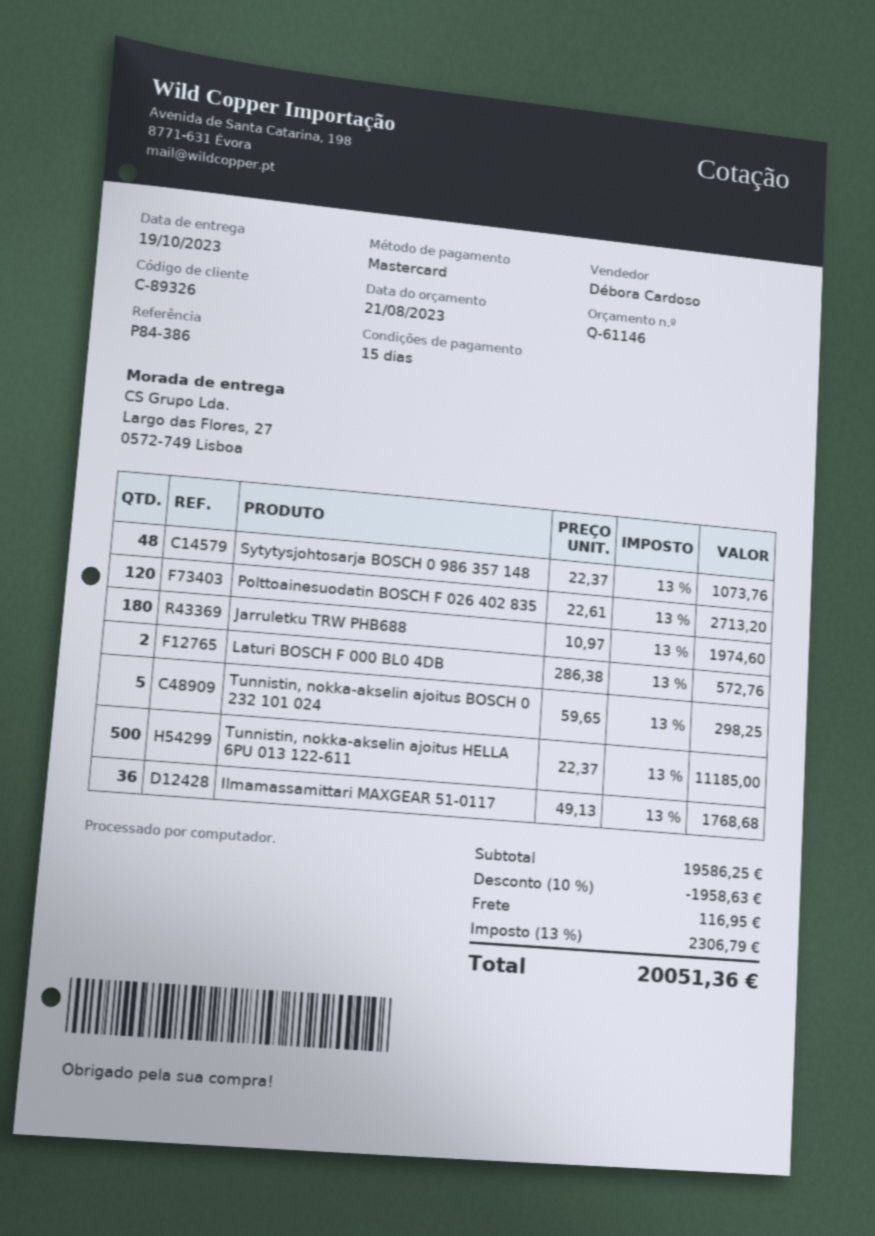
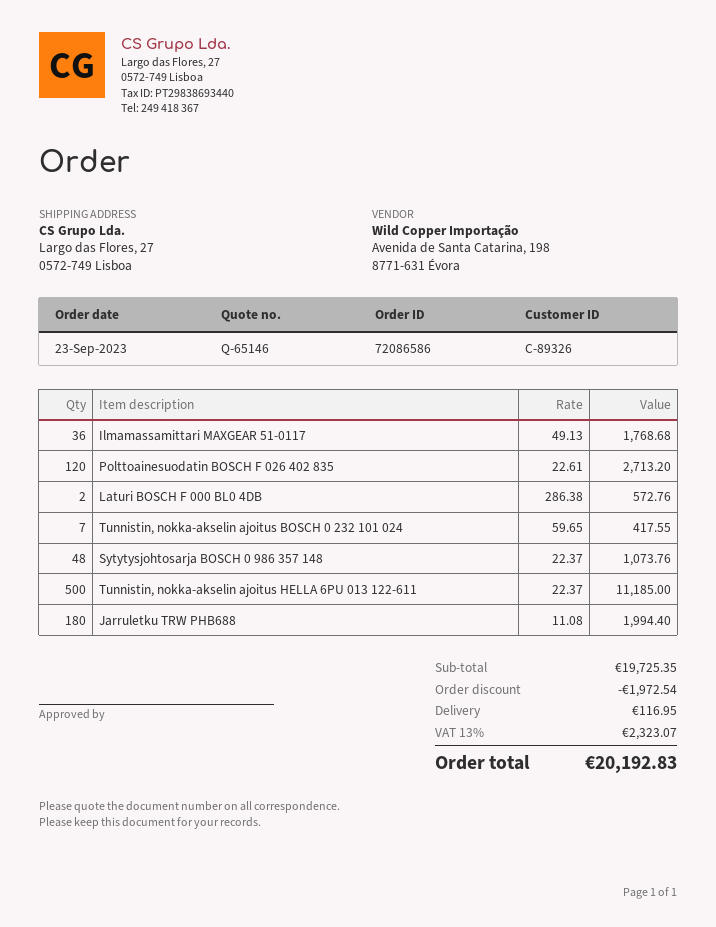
quote number: Q-61146 -> Q-65146
Jarruletku TRW PHB688: 180 x 10.97 = 1974.60 -> 180 x 11.08 = 1994.40
Tunnistin, nokka-akselin ajoitus BOSCH 0 232 101 024: 5 x 59.65 = 298.25 -> 7 x 59.65 = 417.55
subtotal: 19586.25 -> 19725.35
discount: 1958.63 -> 1972.54
tax: 13% = 2306.79 -> 13% = 2323.07
total: 20051.36 -> 20192.83

